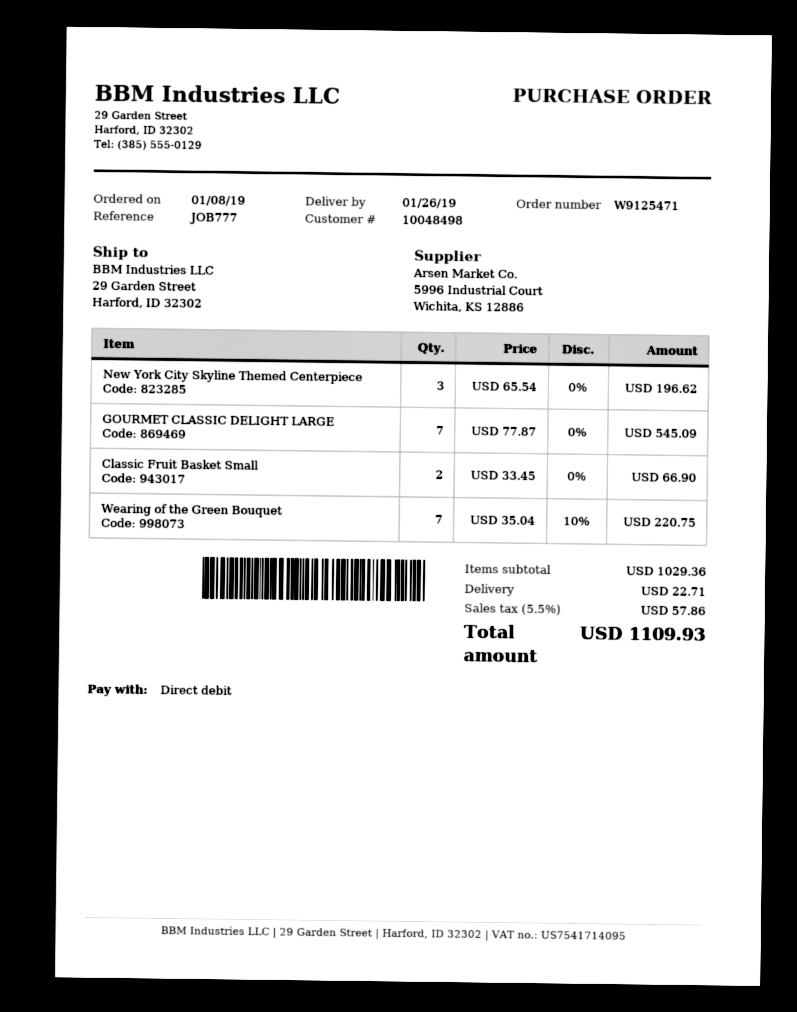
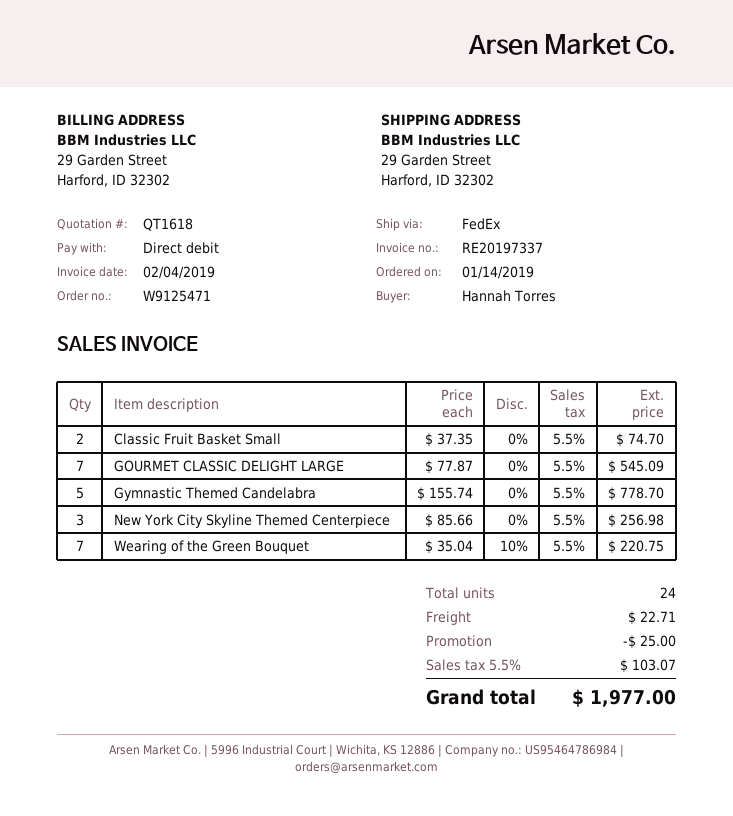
order date: 2019-01-08 -> 2019-01-14
New York City Skyline Themed Centerpiece: 3 x 65.54 = 196.62 -> 3 x 85.66 = 256.98
Classic Fruit Basket Small: 2 x 33.45 = 66.90 -> 2 x 37.35 = 74.70
Gymnastic Themed Candelabra: none -> 5 x 155.74 = 778.70
discount: none -> 25.00
tax: 5.5% = 57.86 -> 5.5% = 103.07
total: 1109.93 -> 1977.00

